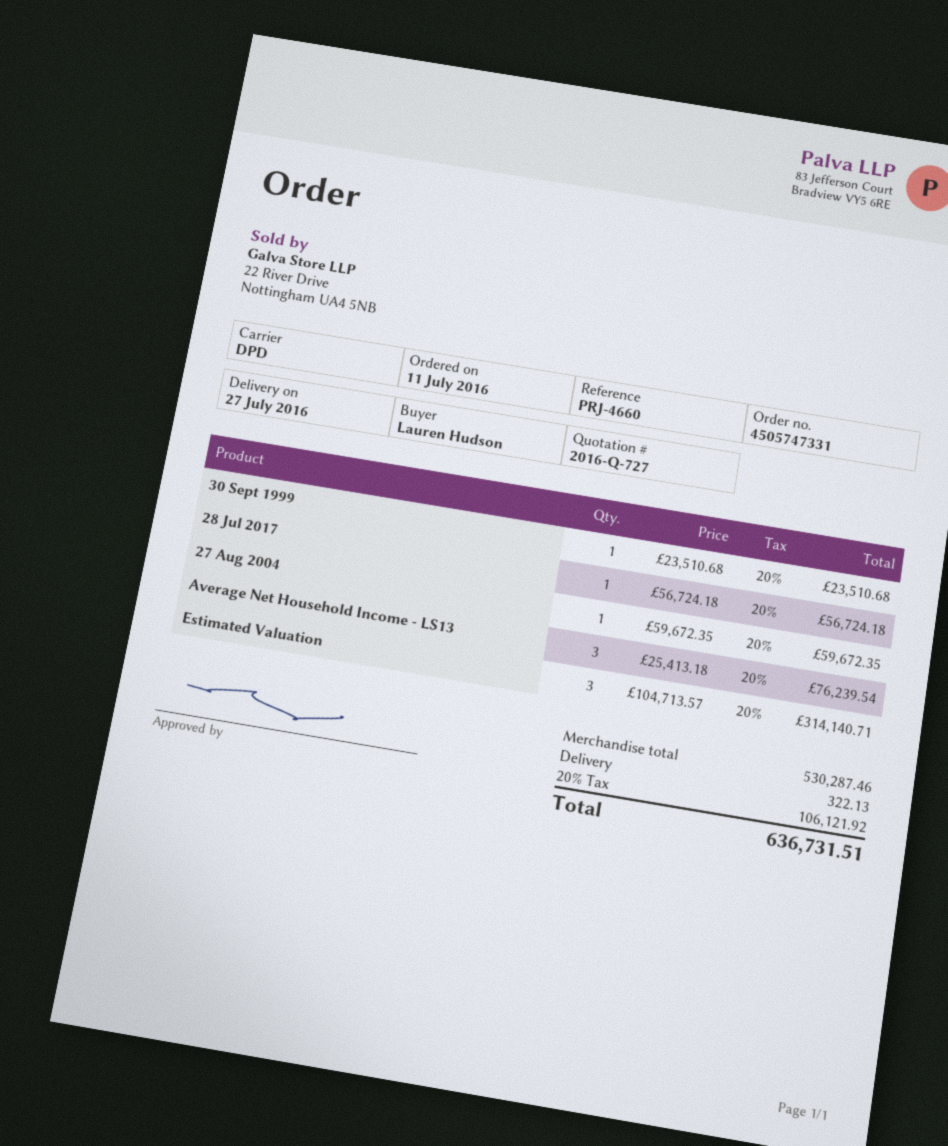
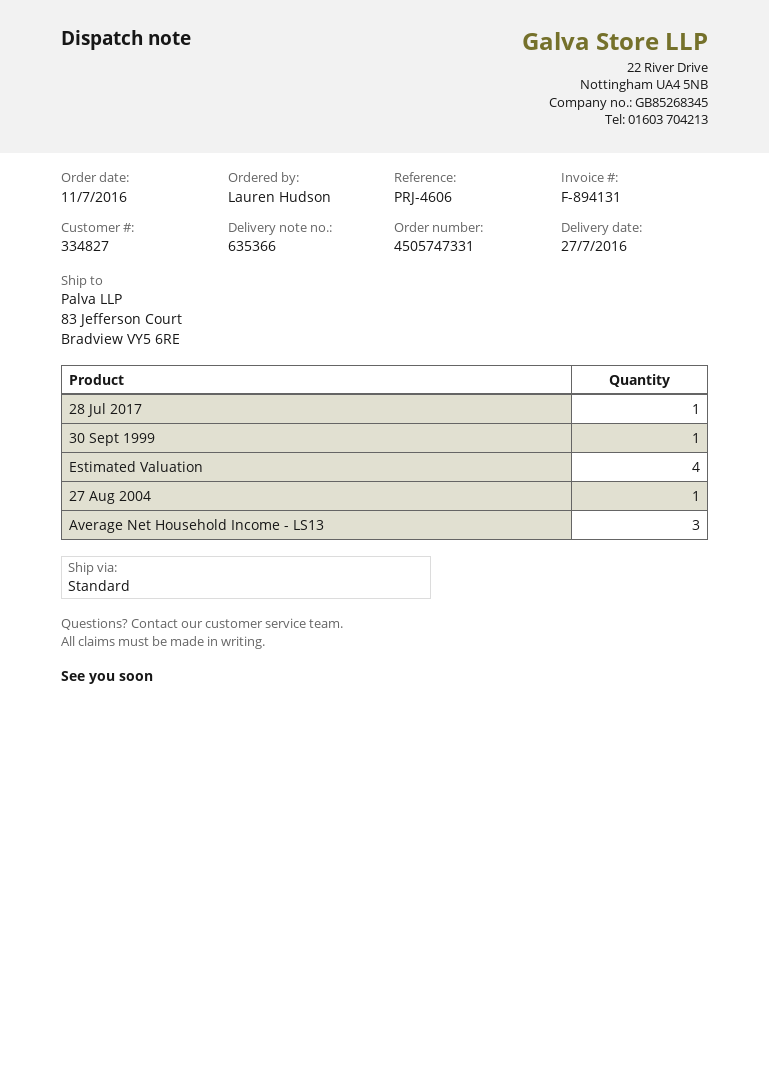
reference: PRJ-4660 -> PRJ-4606
shipping method: DPD -> standard
Estimated Valuation: 3 -> 4

